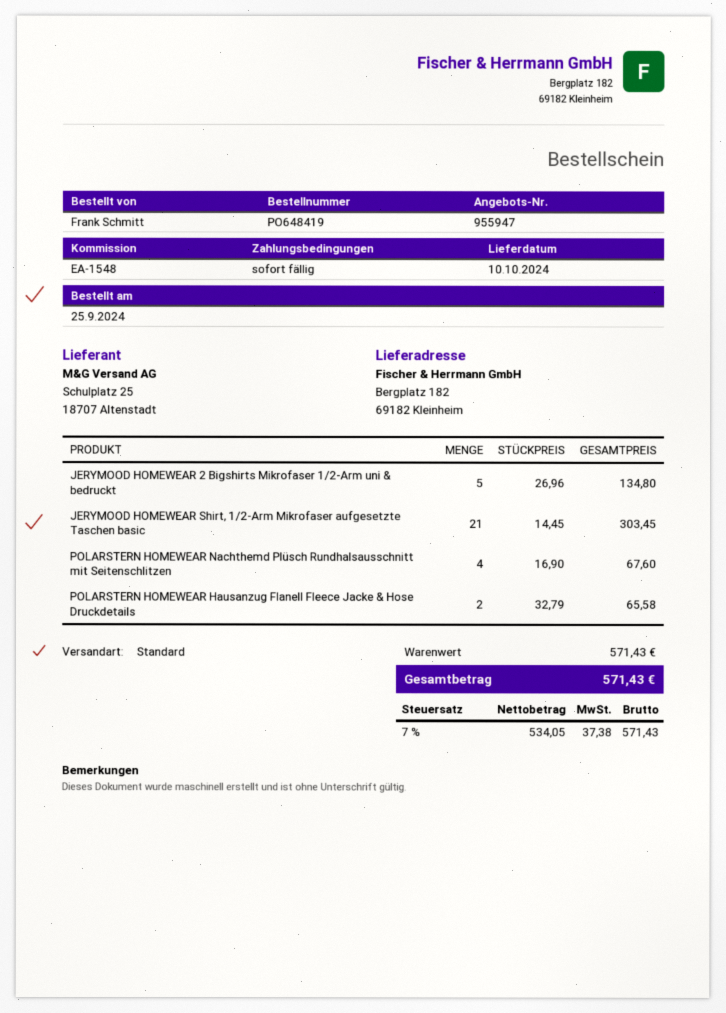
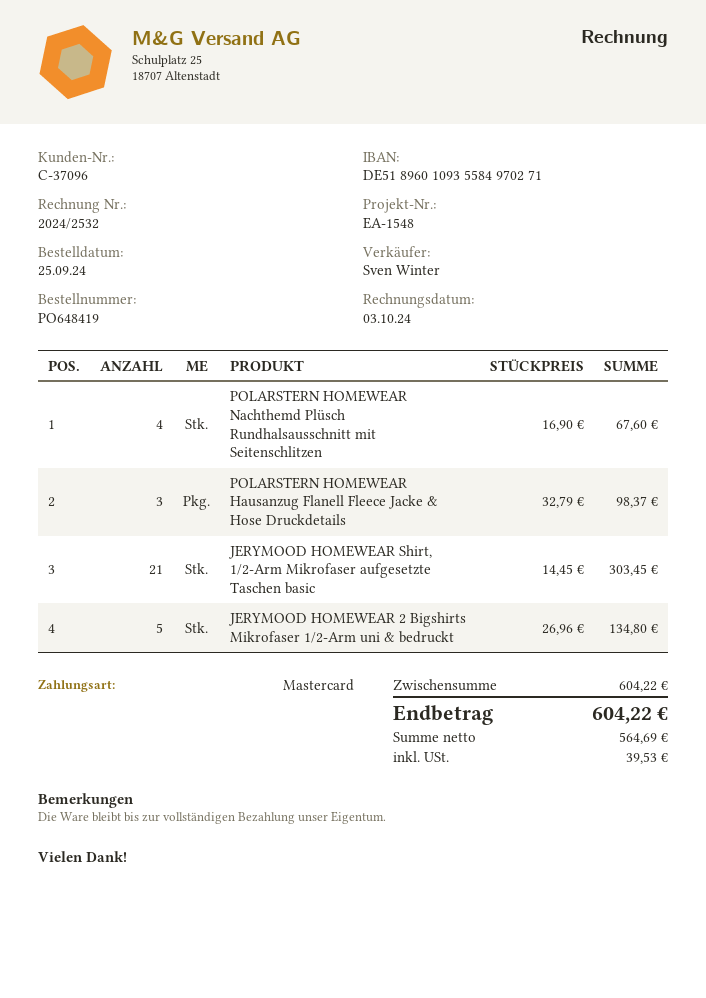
POLARSTERN HOMEWEAR Hausanzug Flanell Fleece Jacke & Hose Druckdetails: 2 x 32.79 = 65.58 -> 3 x 32.79 = 98.37
subtotal: 571.43 -> 604.22
net: 534.05 -> 564.69
tax: 37.38 -> 39.53
total: 571.43 -> 604.22

